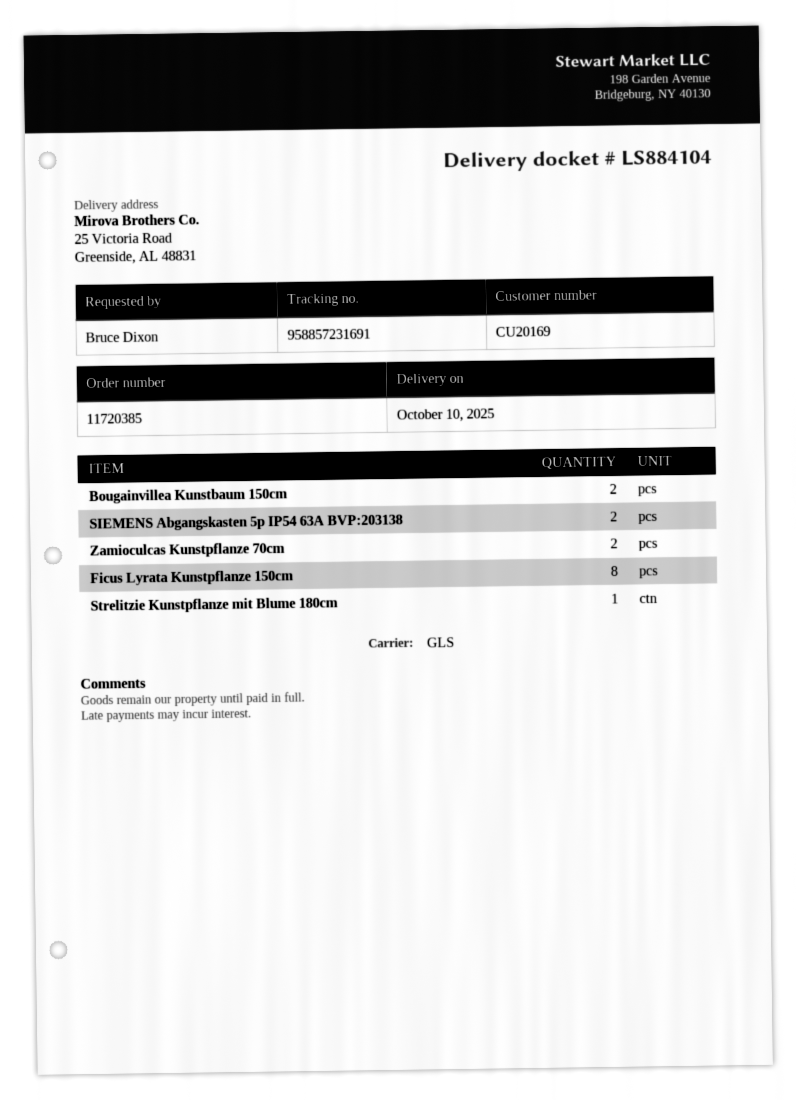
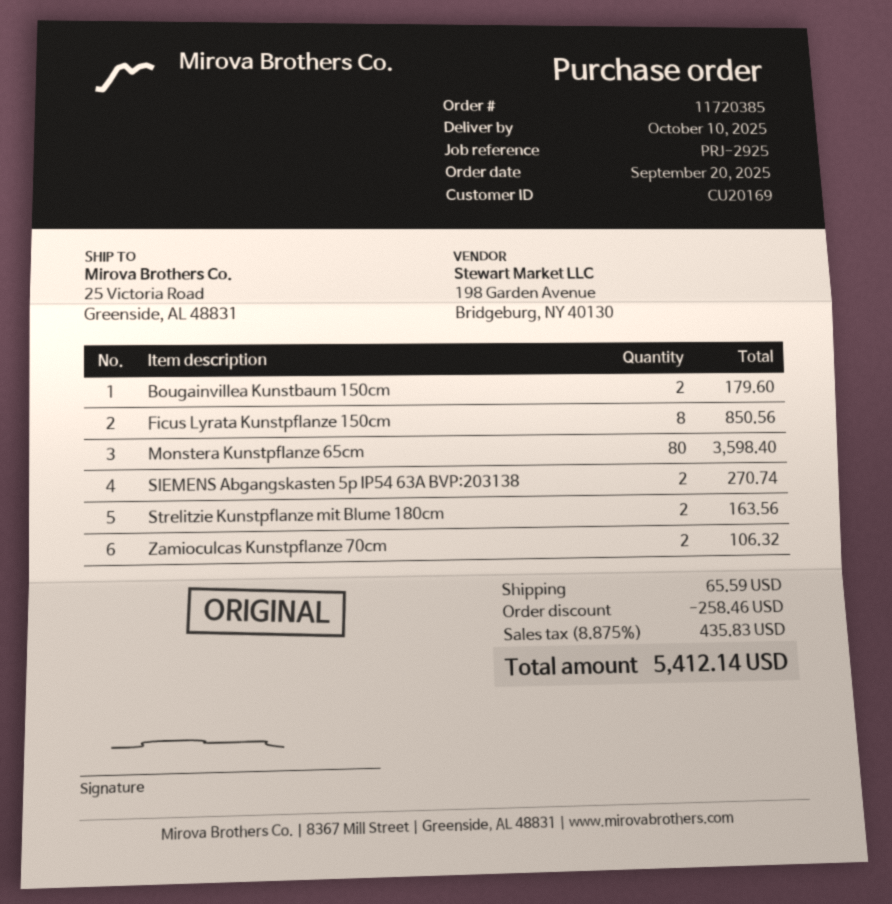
Strelitzie Kunstpflanze mit Blume 180cm: 1 -> 2
Monstera Kunstpflanze 65cm: none -> 80

